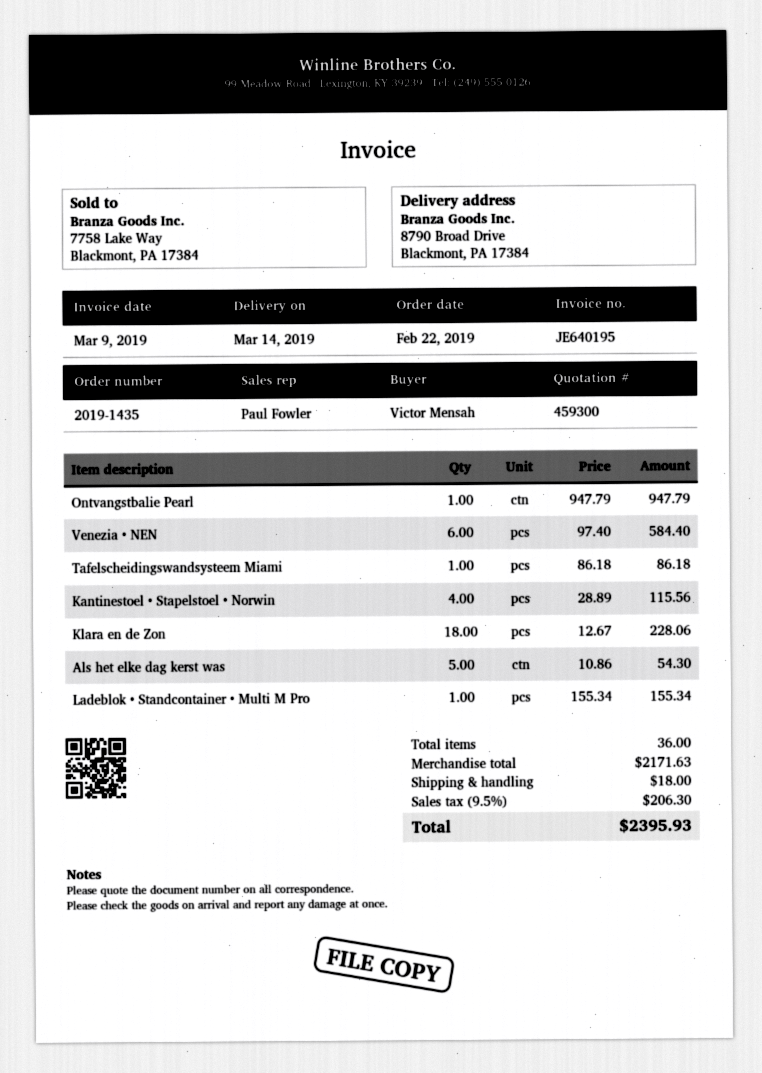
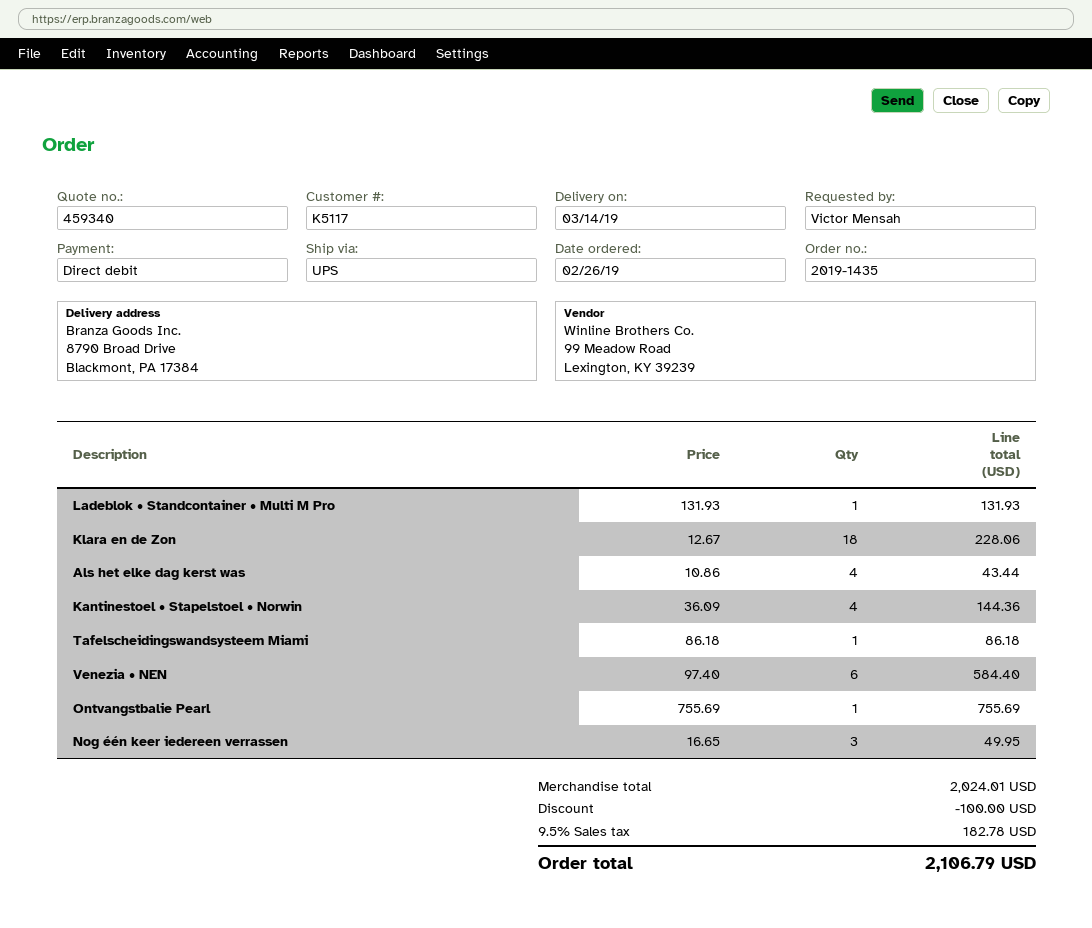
quote number: 459300 -> 459340
order date: 2019-02-22 -> 2019-02-26
Ontvangstbalie Pearl: 1 x 947.79 = 947.79 -> 1 x 755.69 = 755.69
Kantinestoel • Stapelstoel • Norwin: 4 x 28.89 = 115.56 -> 4 x 36.09 = 144.36
Als het elke dag kerst was: 5 x 10.86 = 54.30 -> 4 x 10.86 = 43.44
Ladeblok • Standcontainer • Multi M Pro: 1 x 155.34 = 155.34 -> 1 x 131.93 = 131.93
Nog één keer iedereen verrassen: none -> 3 x 16.65 = 49.95
subtotal: 2171.63 -> 2024.01
discount: none -> 100.00
shipping: 18.00 -> none
tax: 9.5% = 206.30 -> 9.5% = 182.78
total: 2395.93 -> 2106.79

